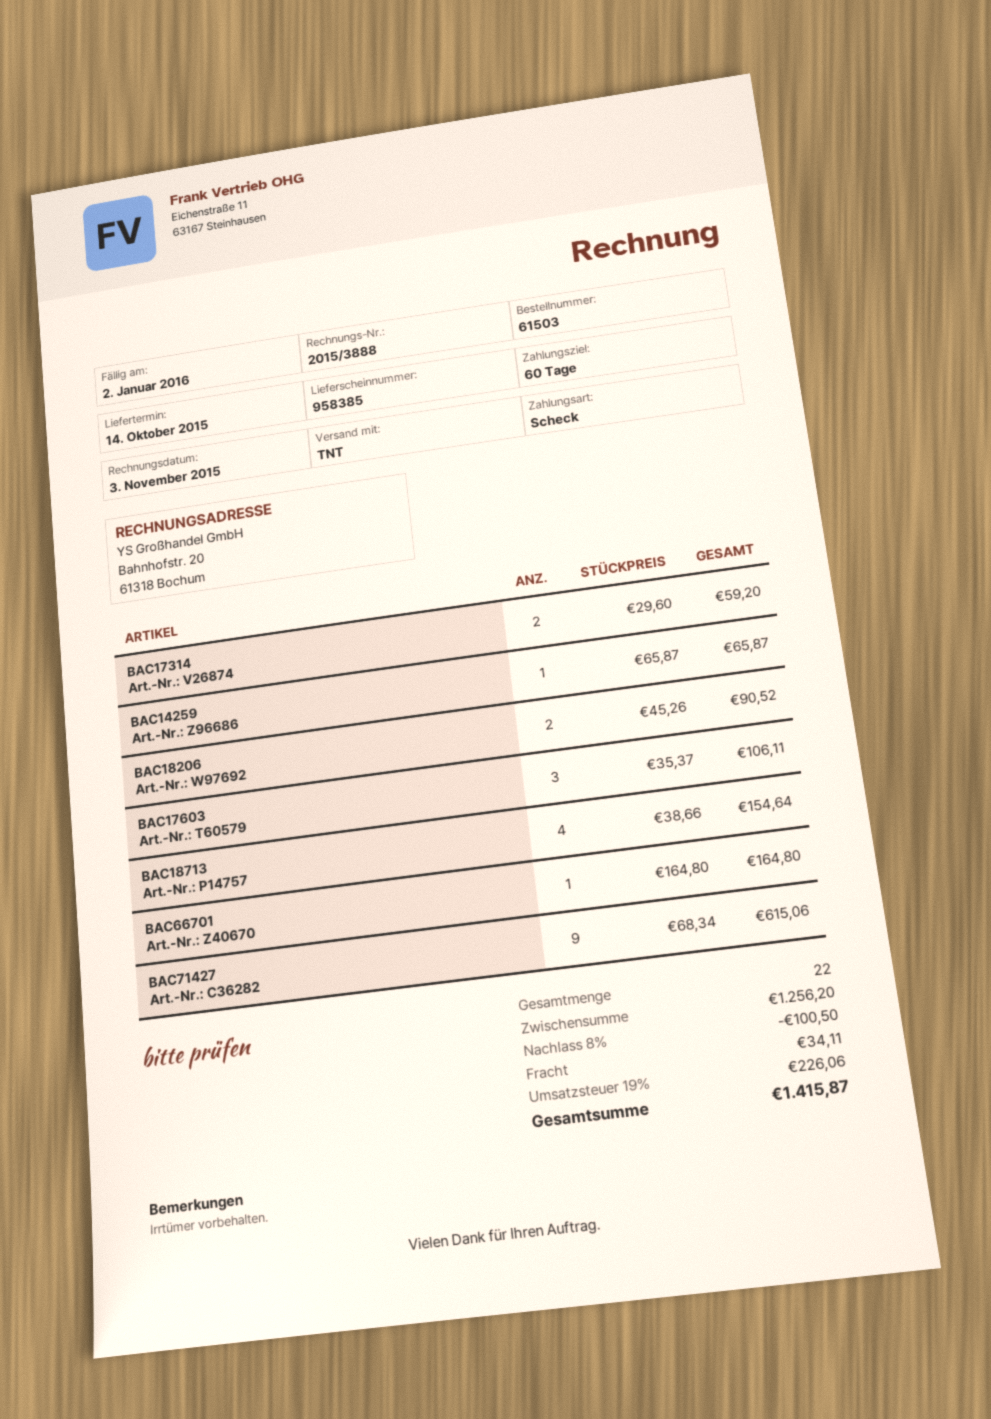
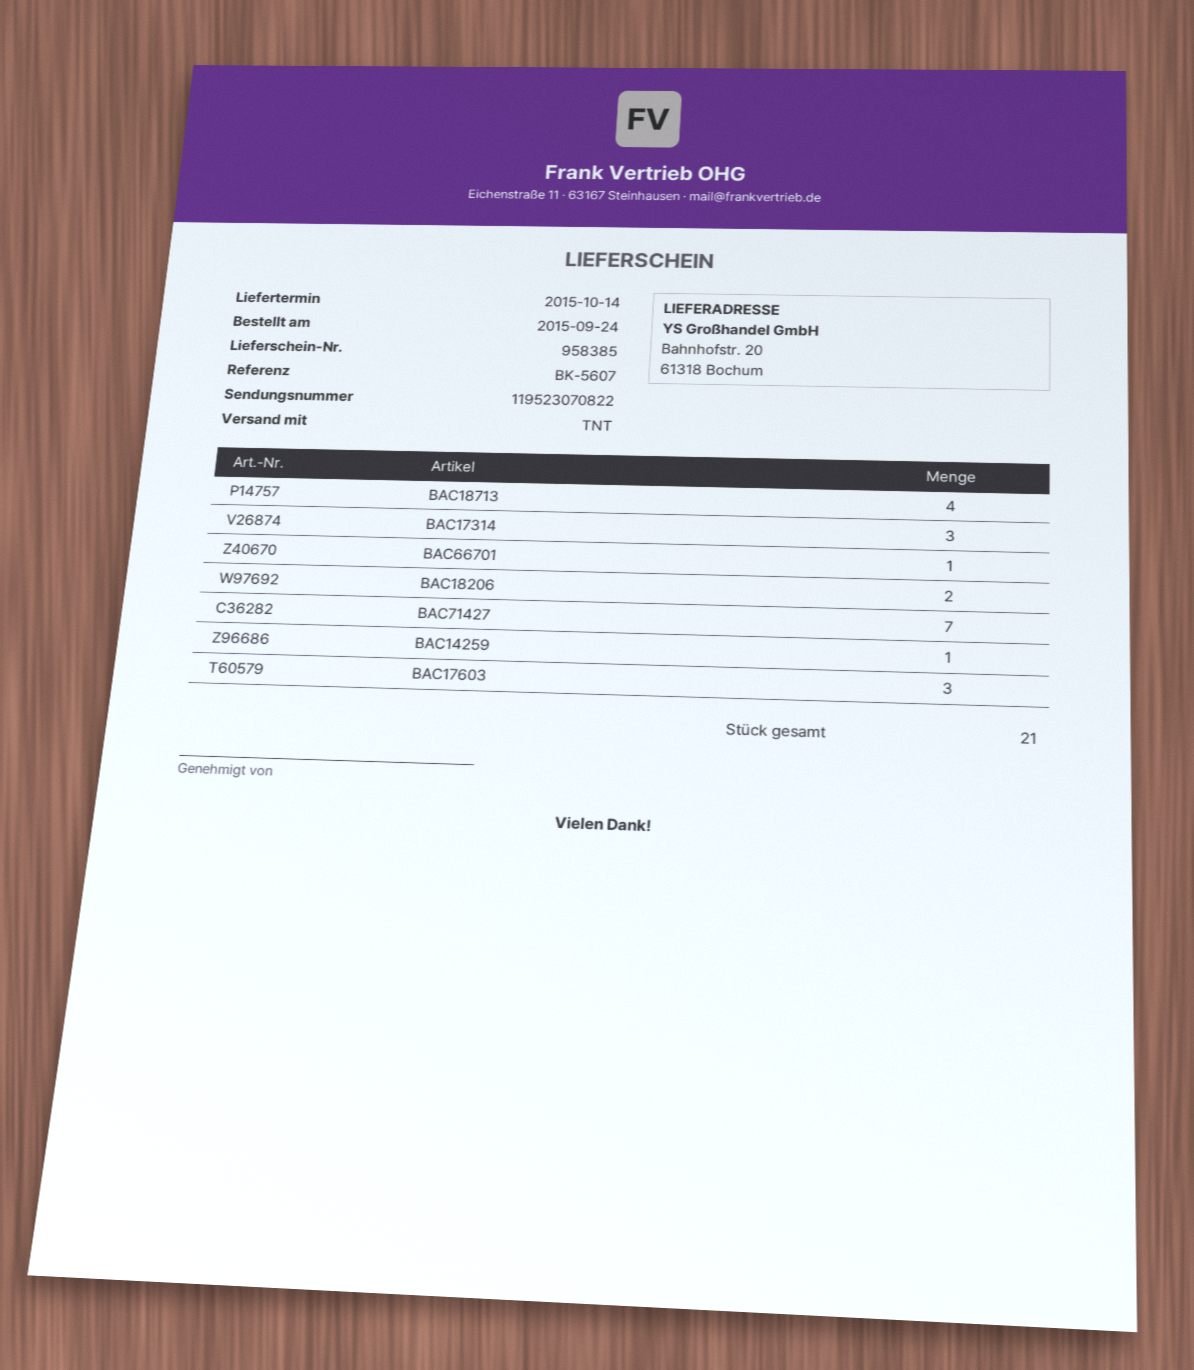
BAC17314: 2 -> 3
BAC71427: 9 -> 7
total quantity: 22 -> 21

